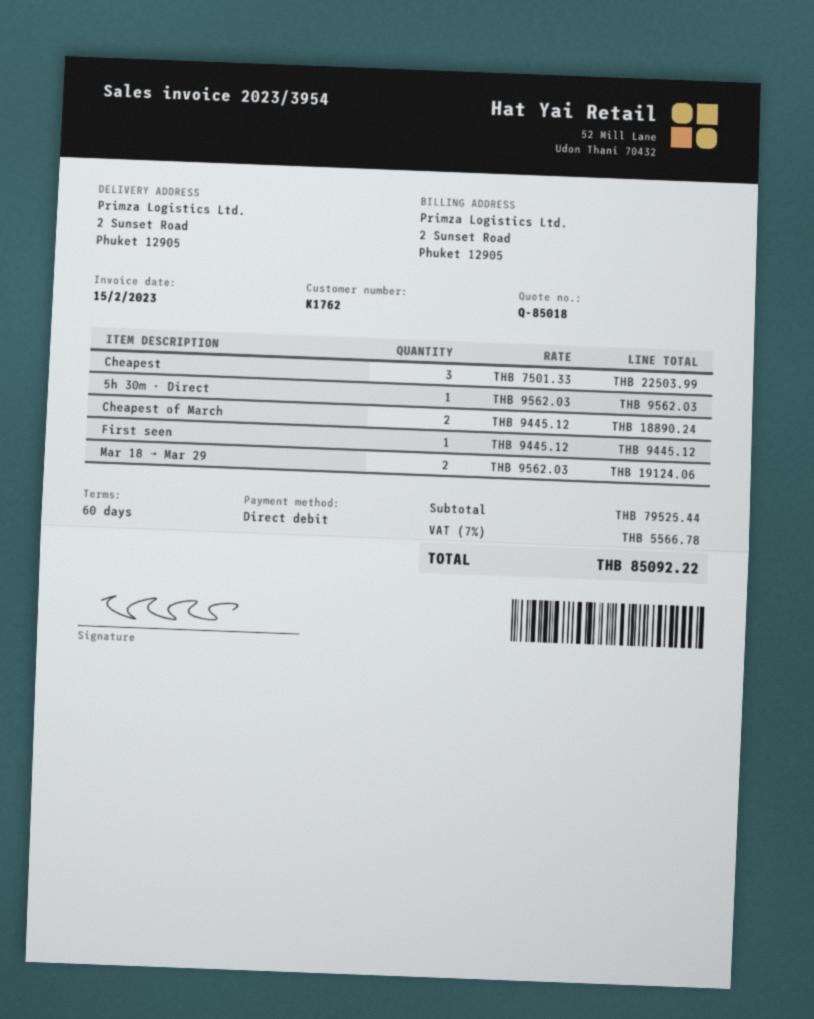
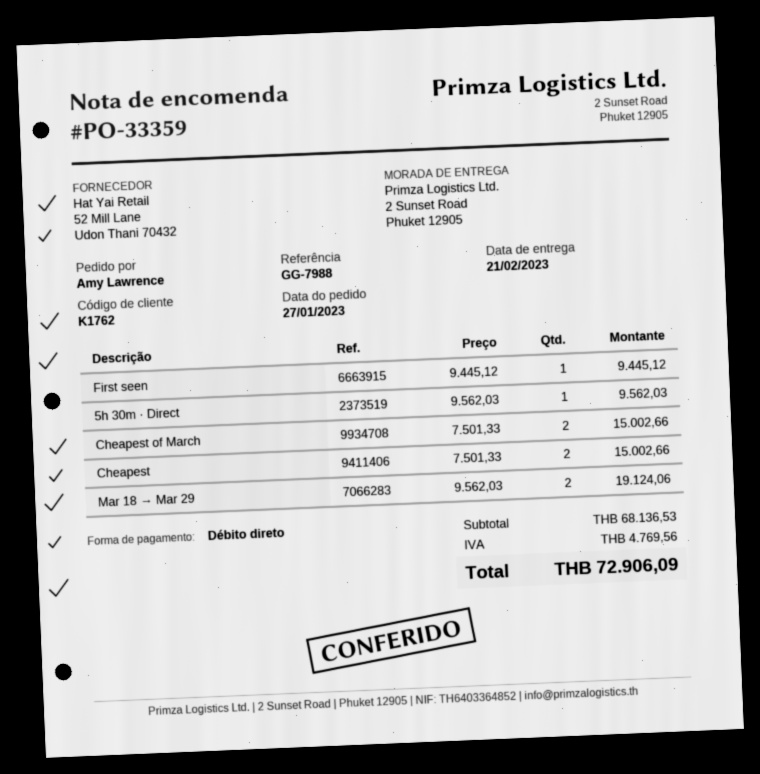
Cheapest: 3 x 7501.33 = 22503.99 -> 2 x 7501.33 = 15002.66
Cheapest of March: 2 x 9445.12 = 18890.24 -> 2 x 7501.33 = 15002.66
subtotal: 79525.44 -> 68136.53
tax: 5566.78 -> 4769.56
total: 85092.22 -> 72906.09

